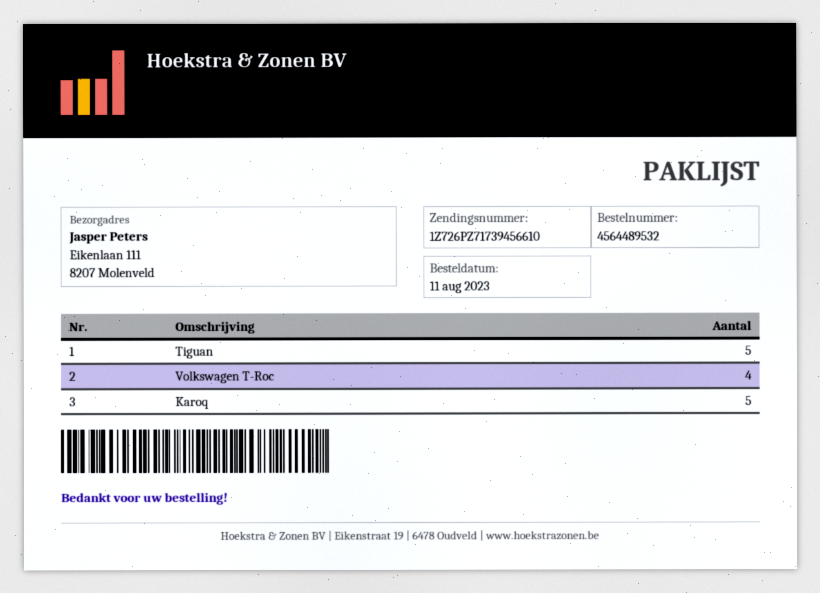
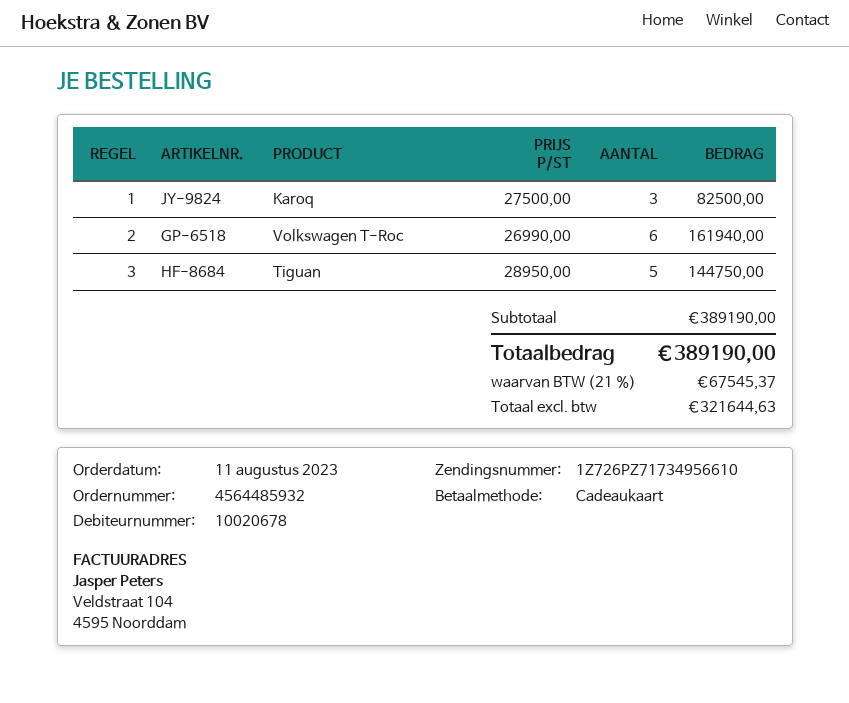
order number: 4564489532 -> 4564485932
tracking number: 1Z726PZ71739456610 -> 1Z726PZ71734956610
Volkswagen T-Roc: 4 -> 6
Karoq: 5 -> 3

